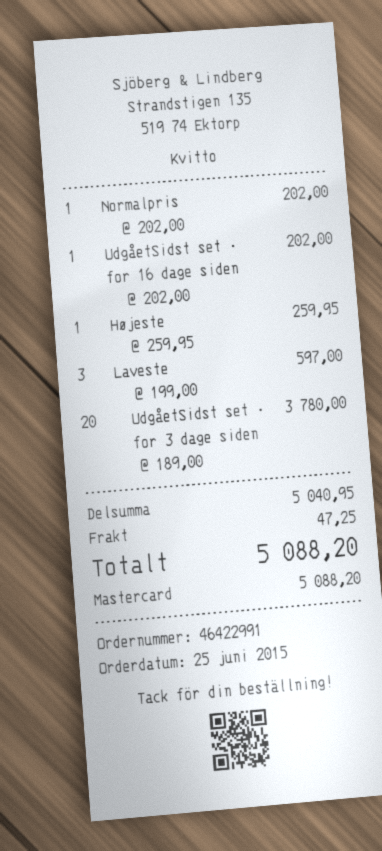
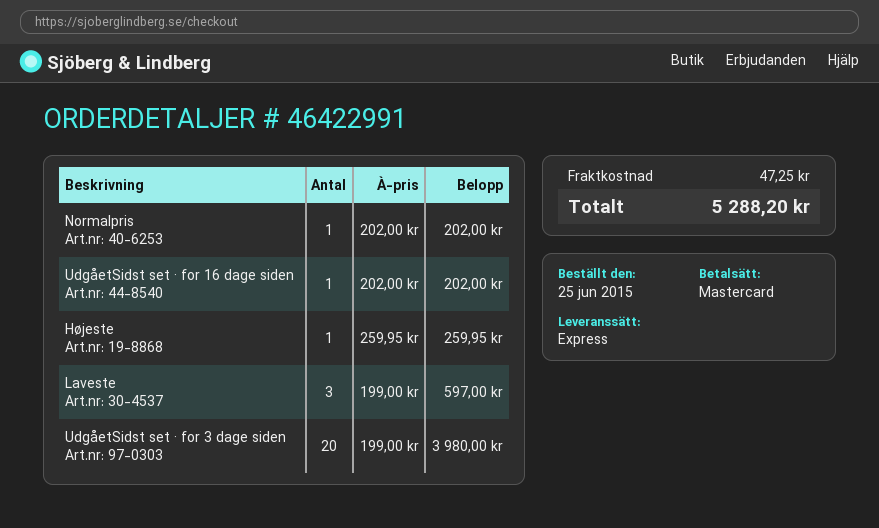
UdgåetSidst set · for 3 dage siden: 20 x 189.00 = 3780.00 -> 20 x 199.00 = 3980.00
total: 5088.20 -> 5288.20

